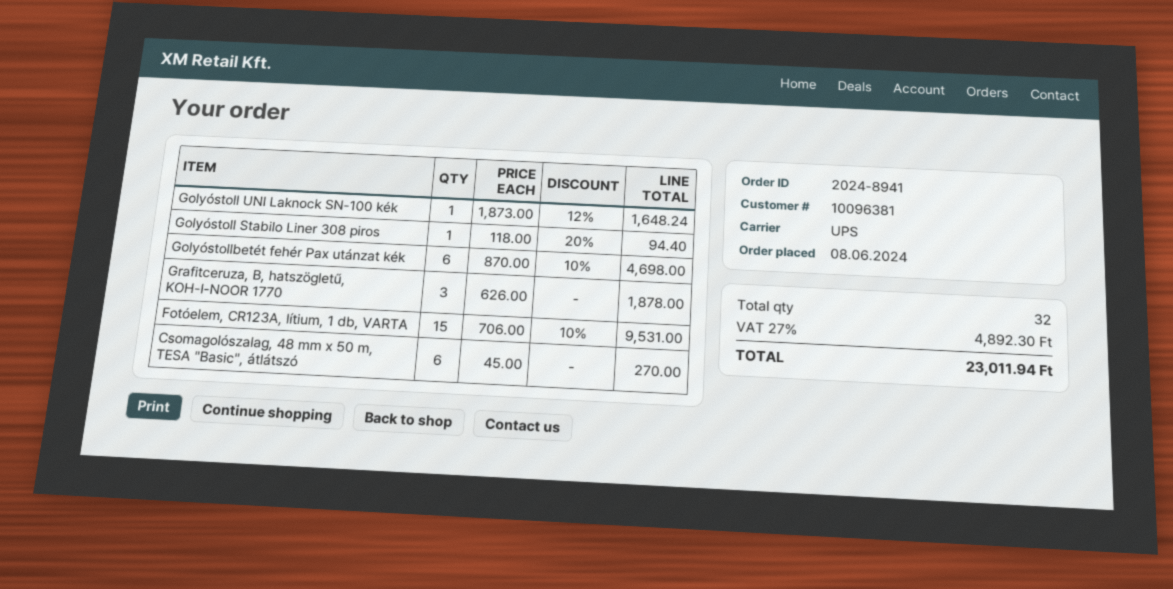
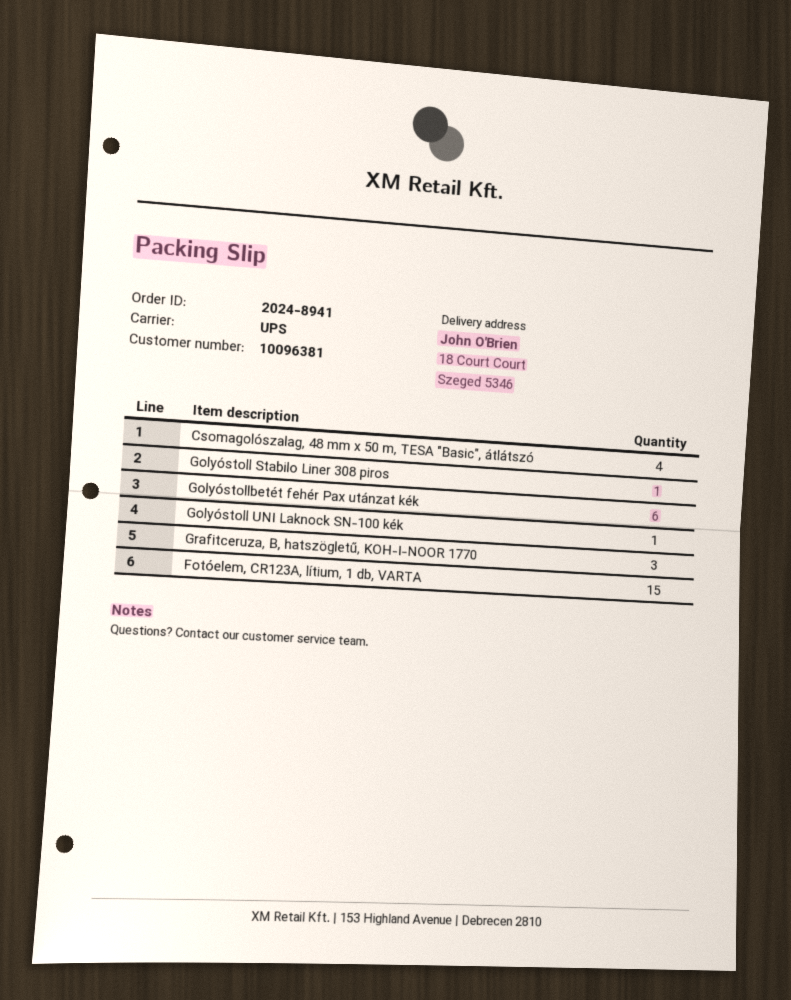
Csomagolószalag, 48 mm x 50 m, TESA "Basic", átlátszó: 6 -> 4

